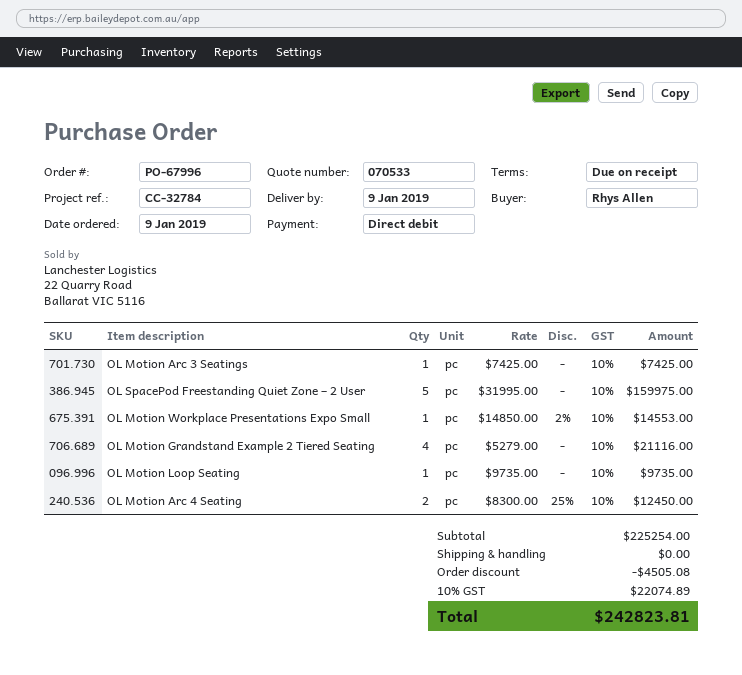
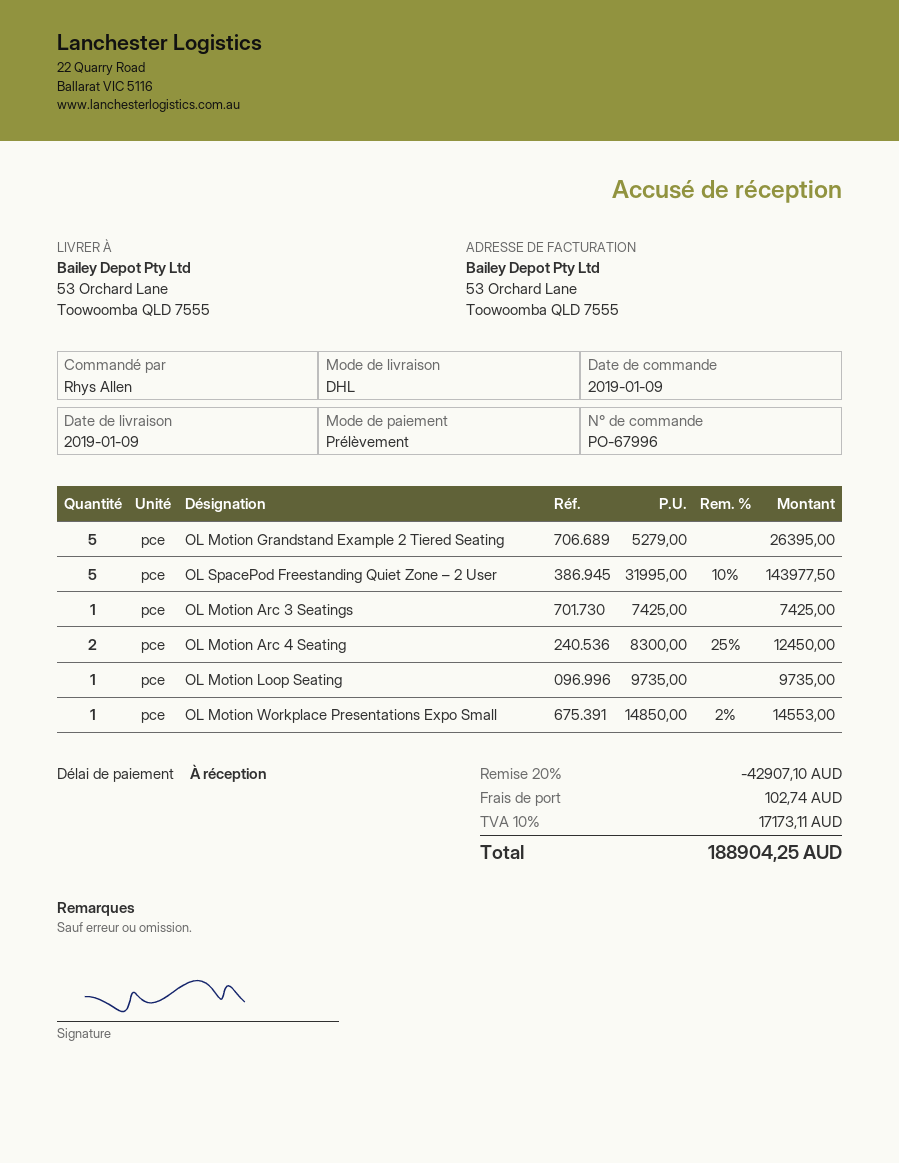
OL SpacePod Freestanding Quiet Zone – 2 User: 5 x 31995.00 = 159975.00 -> 5 x 31995.00 - 10% = 143977.50
OL Motion Grandstand Example 2 Tiered Seating: 4 x 5279.00 = 21116.00 -> 5 x 5279.00 = 26395.00
discount: 4505.08 -> 42907.10
shipping: 0.00 -> 102.74
tax: 10% = 22074.89 -> 10% = 17173.11
total: 242823.81 -> 188904.25

